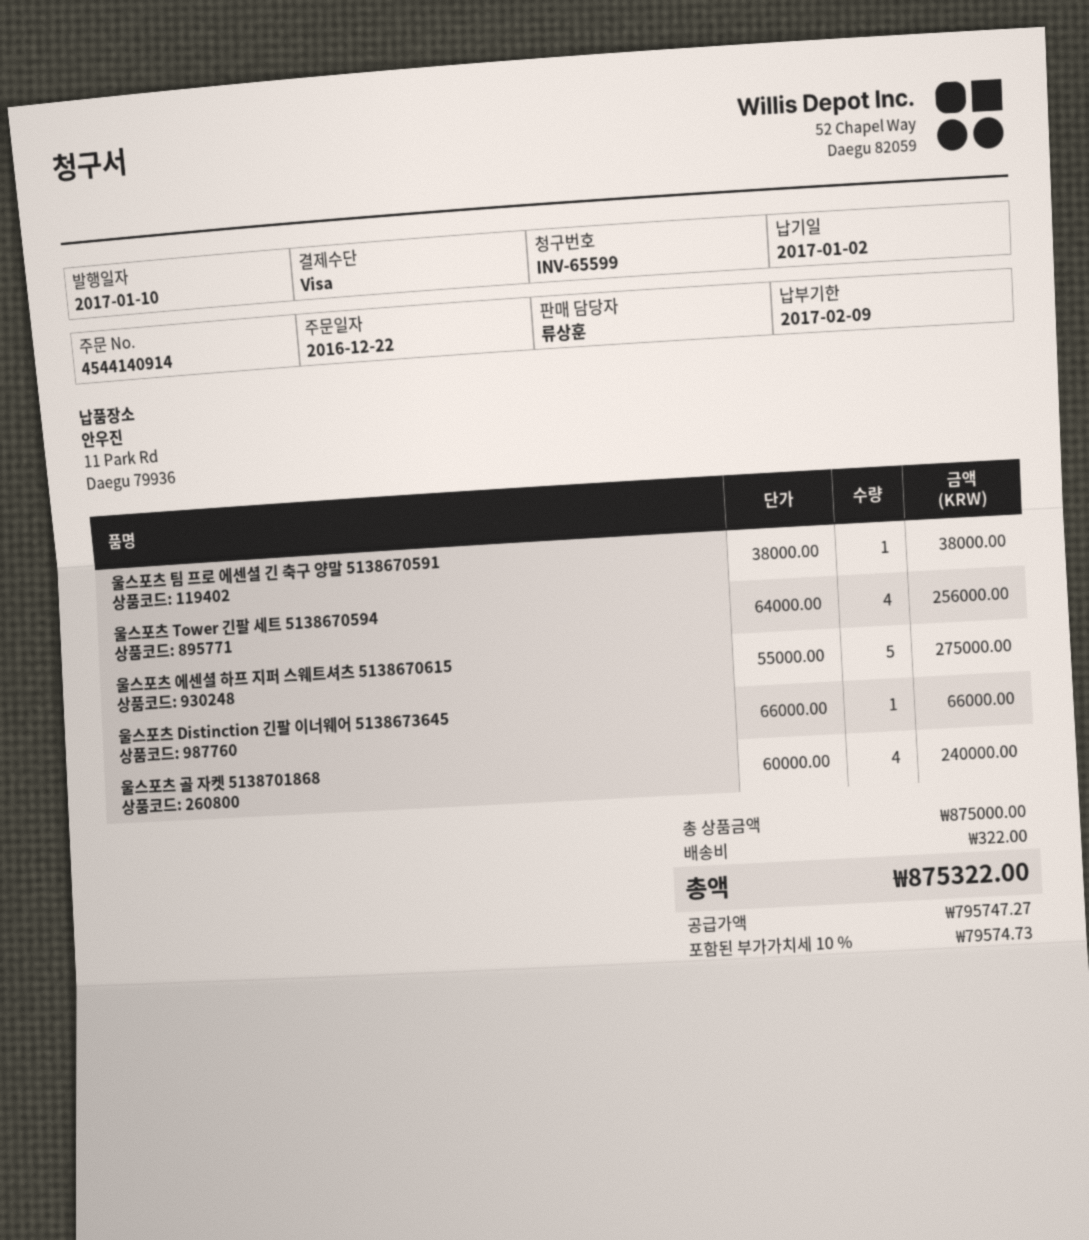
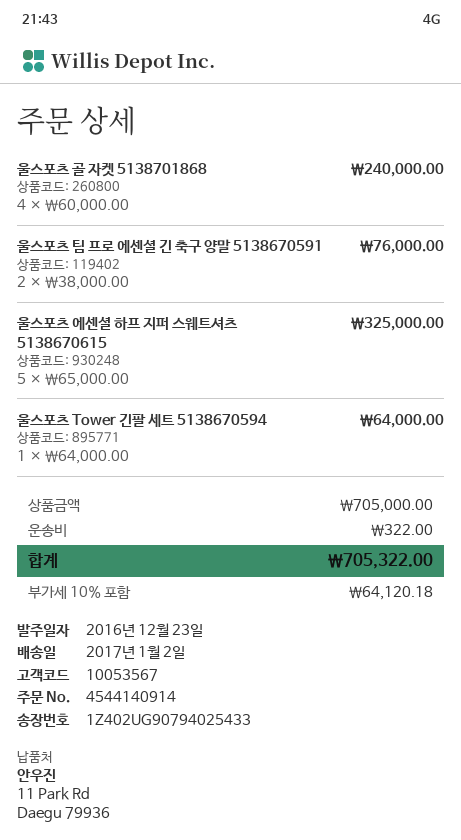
order date: 2016-12-22 -> 2016-12-23
울스포츠 팀 프로 에센셜 긴 축구 양말 5138670591: 1 x 38000.00 = 38000.00 -> 2 x 38000.00 = 76000.00
울스포츠 Tower 긴팔 세트 5138670594: 4 x 64000.00 = 256000.00 -> 1 x 64000.00 = 64000.00
울스포츠 에센셜 하프 지퍼 스웨트셔츠 5138670615: 5 x 55000.00 = 275000.00 -> 5 x 65000.00 = 325000.00
울스포츠 Distinction 긴팔 이너웨어 5138673645: 1 x 66000.00 = 66000.00 -> none
subtotal: 875000.00 -> 705000.00
tax: 10% = 79574.73 -> 10% = 64120.18
total: 875322.00 -> 705322.00

